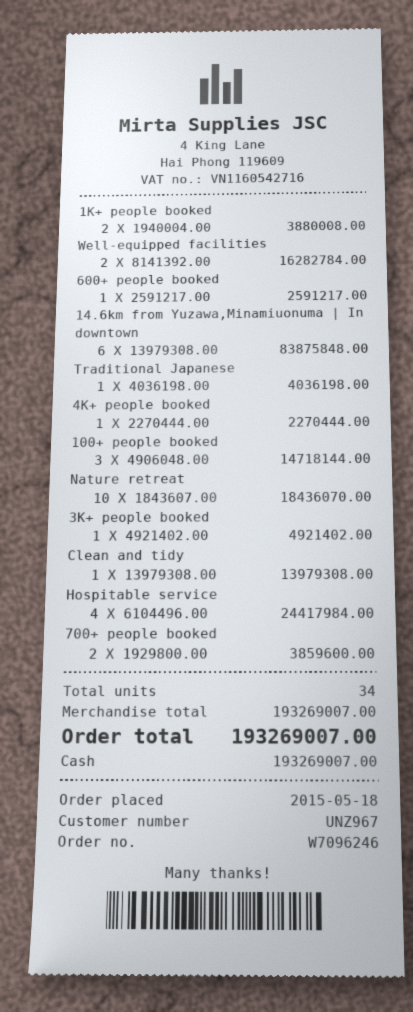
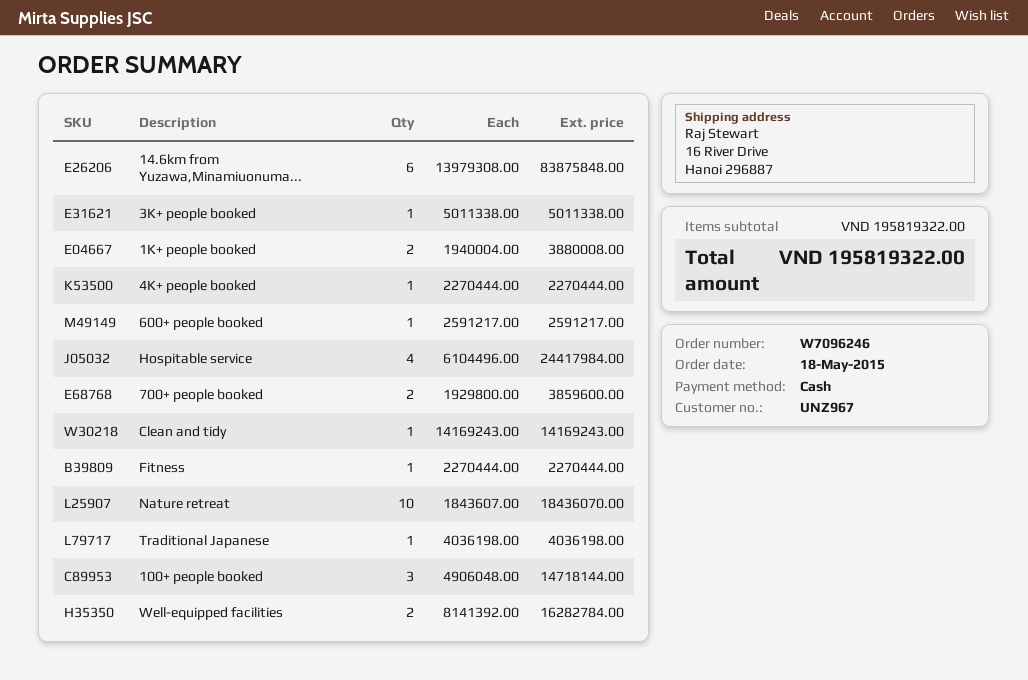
3K+ people booked: 1 x 4921402.00 = 4921402.00 -> 1 x 5011338.00 = 5011338.00
Clean and tidy: 1 x 13979308.00 = 13979308.00 -> 1 x 14169243.00 = 14169243.00
Fitness: none -> 1 x 2270444.00 = 2270444.00
subtotal: 193269007.00 -> 195819322.00
total: 193269007.00 -> 195819322.00

